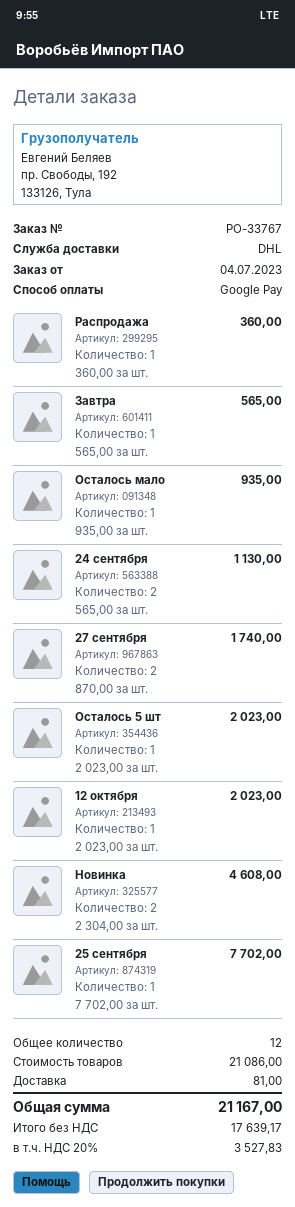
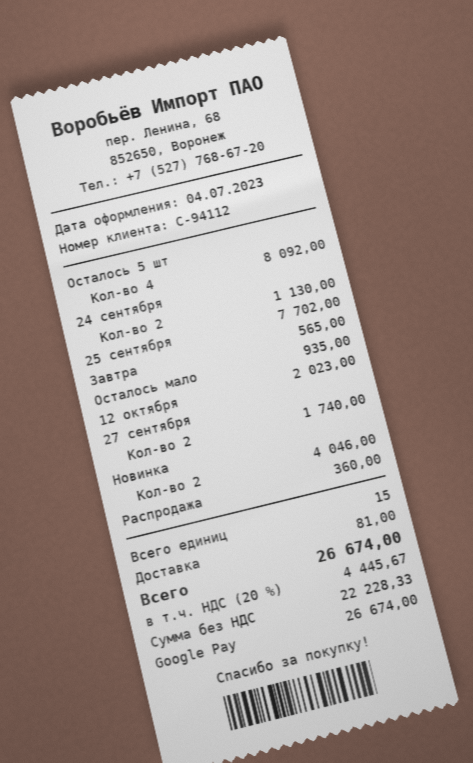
Осталось 5 шт: 1 for 2023.00 -> 4 for 8092.00
Новинка: 2 for 4608.00 -> 2 for 4046.00
total quantity: 12 -> 15
net: 17639.17 -> 22228.33
tax: 20% = 3527.83 -> 20% = 4445.67
total: 21167.00 -> 26674.00

